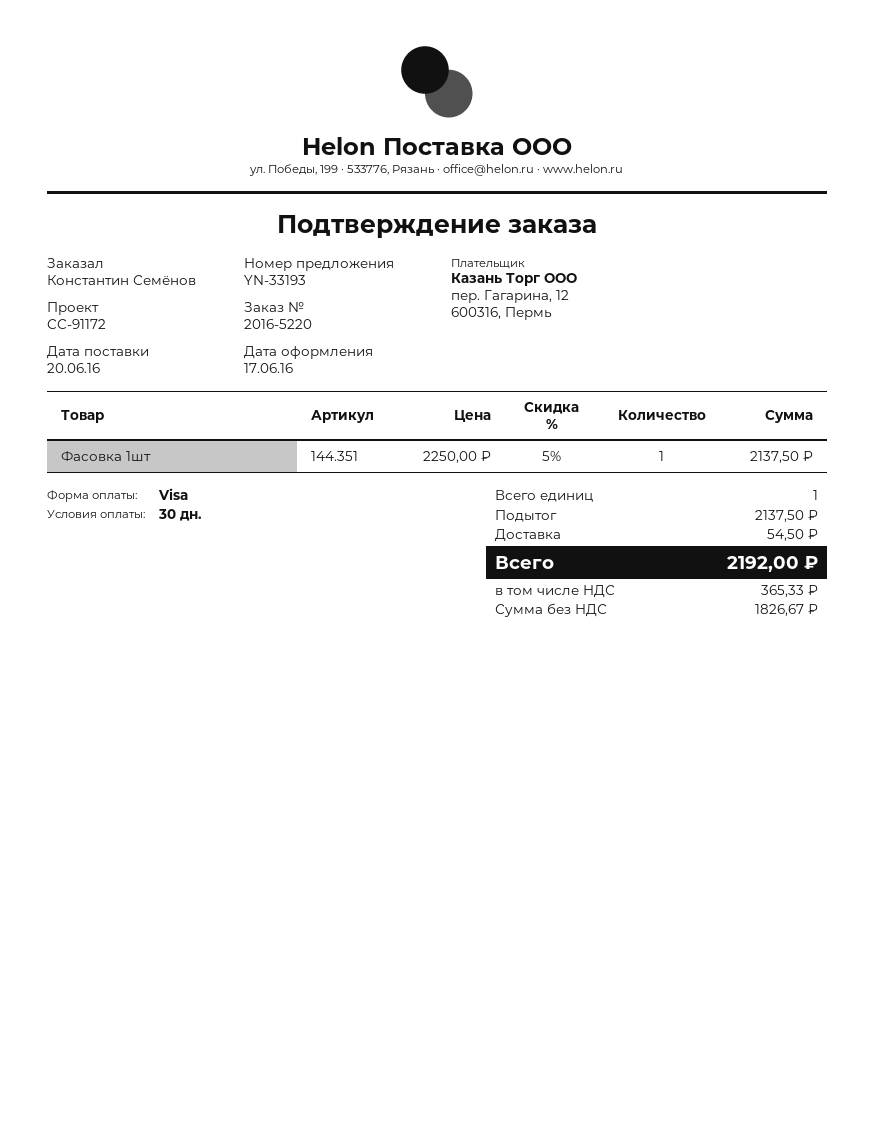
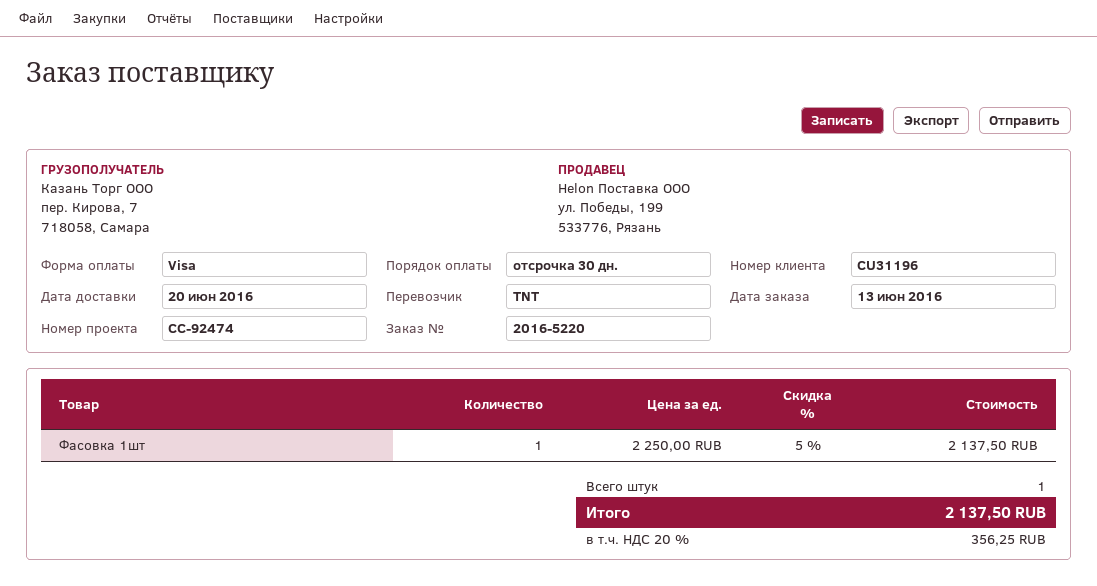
order date: 2016-06-17 -> 2016-06-13
reference: CC-91172 -> CC-92474
shipping: 54.50 -> none
tax: 365.33 -> 356.25
total: 2192.00 -> 2137.50

